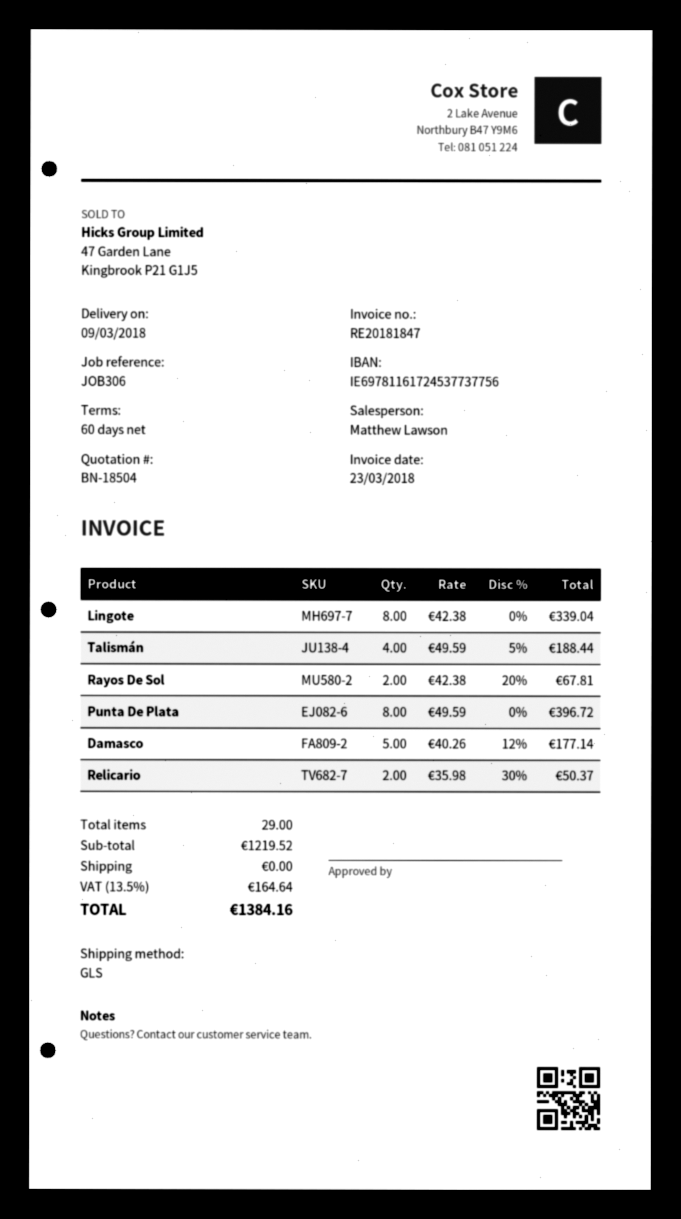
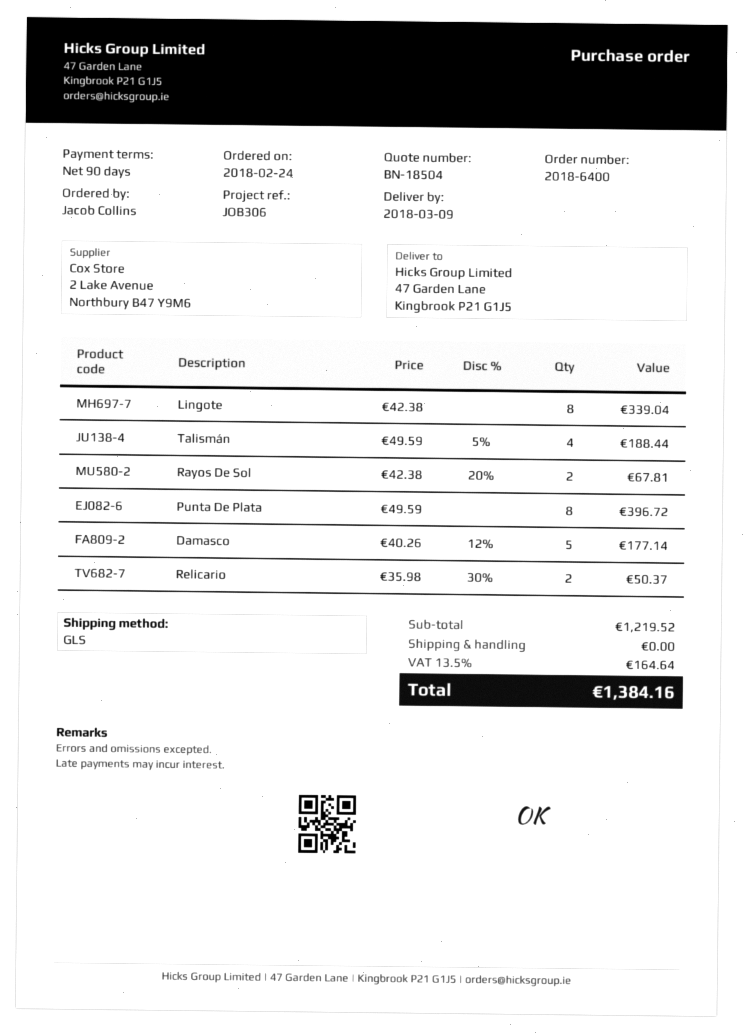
payment terms: 60 days -> 90 days

